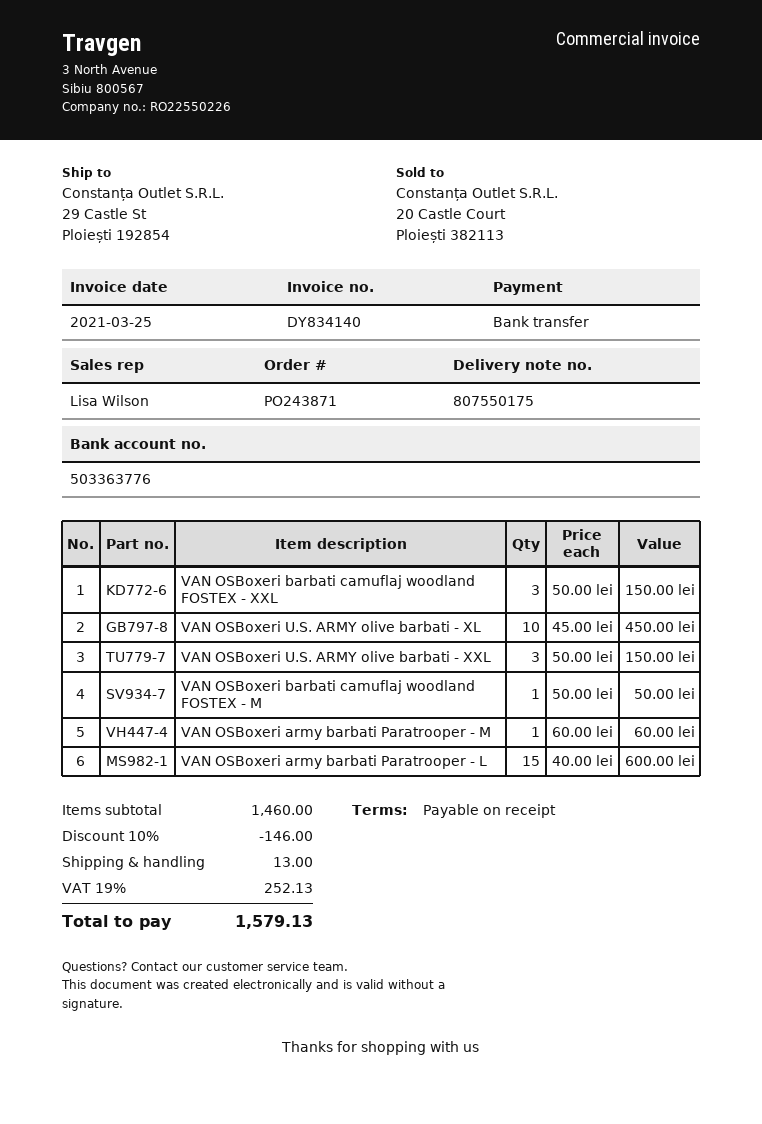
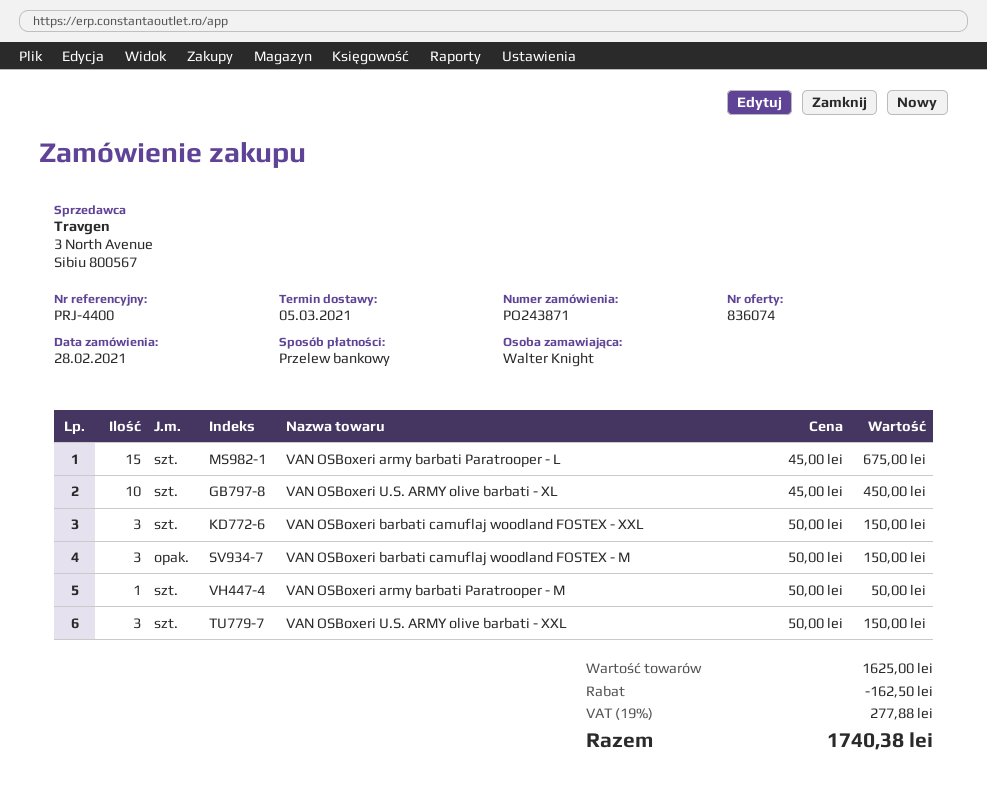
VAN OSBoxeri barbati camuflaj woodland FOSTEX - M: 1 x 50.00 = 50.00 -> 3 x 50.00 = 150.00
VAN OSBoxeri army barbati Paratrooper - M: 1 x 60.00 = 60.00 -> 1 x 50.00 = 50.00
VAN OSBoxeri army barbati Paratrooper - L: 15 x 40.00 = 600.00 -> 15 x 45.00 = 675.00
subtotal: 1460.00 -> 1625.00
discount: 146.00 -> 162.50
shipping: 13.00 -> none
tax: 19% = 252.13 -> 19% = 277.88
total: 1579.13 -> 1740.38

